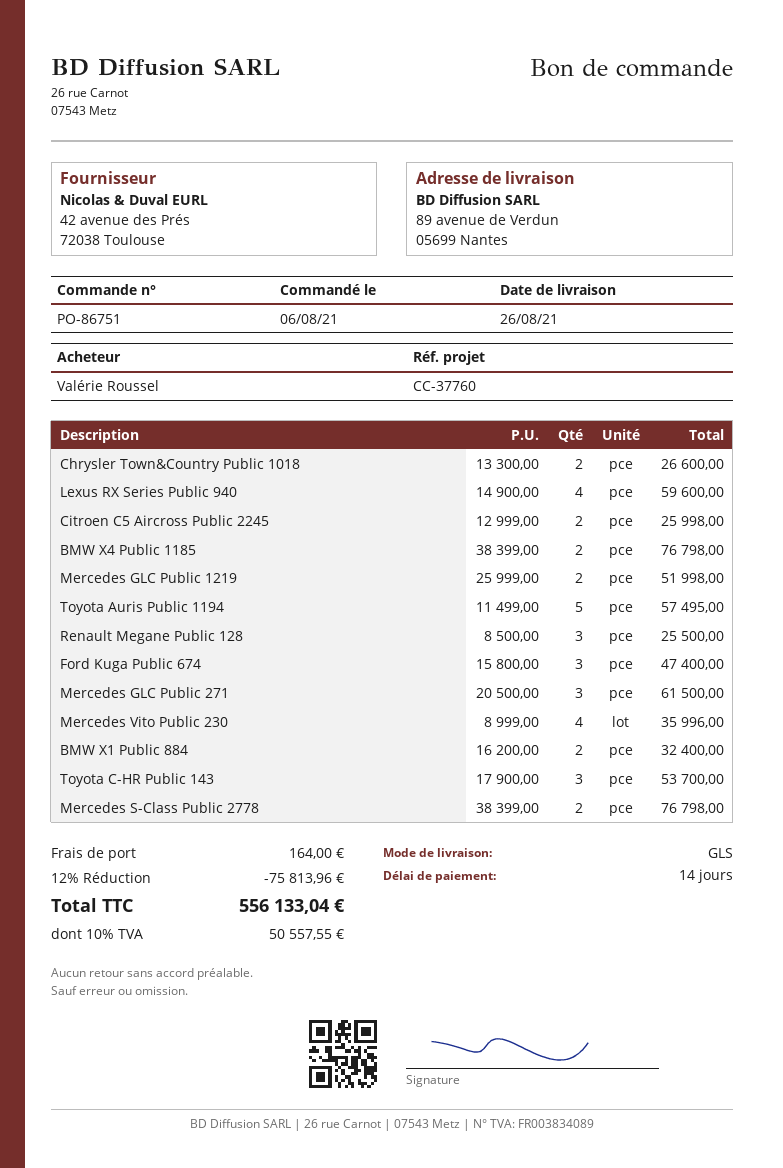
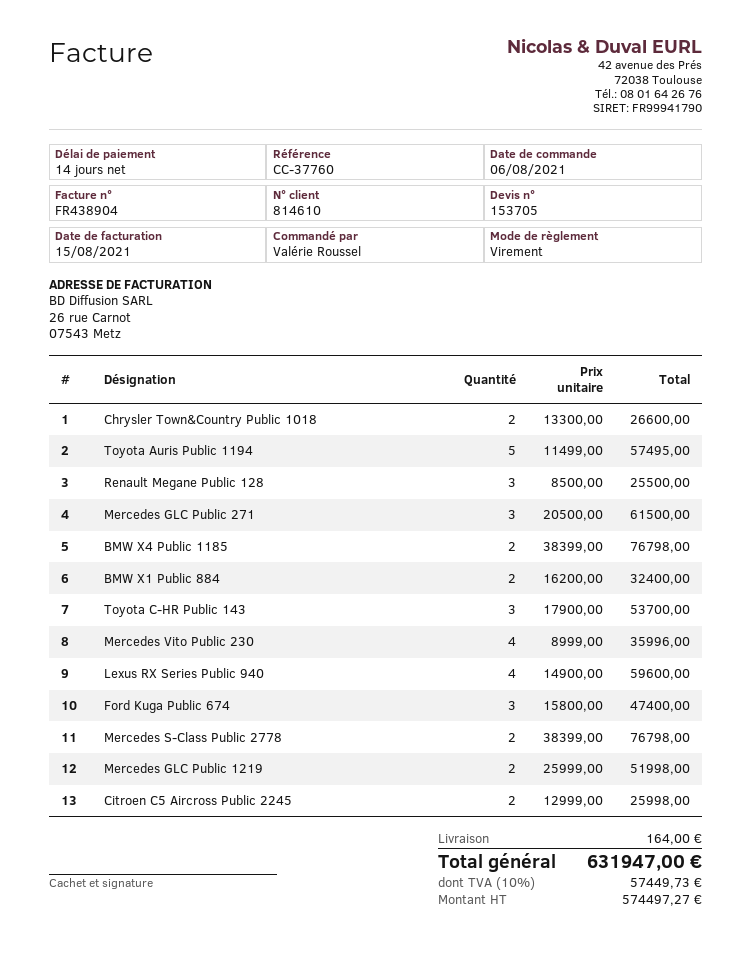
discount: 12% = 75813.96 -> none
tax: 10% = 50557.55 -> 10% = 57449.73
total: 556133.04 -> 631947.00

